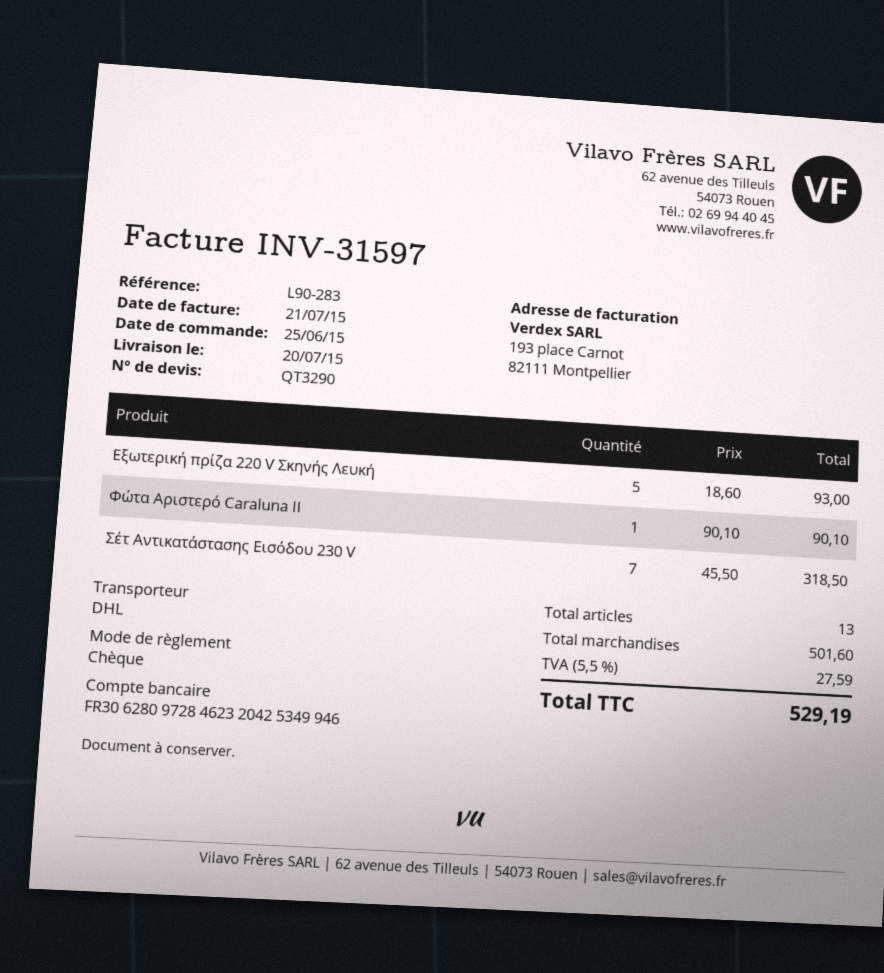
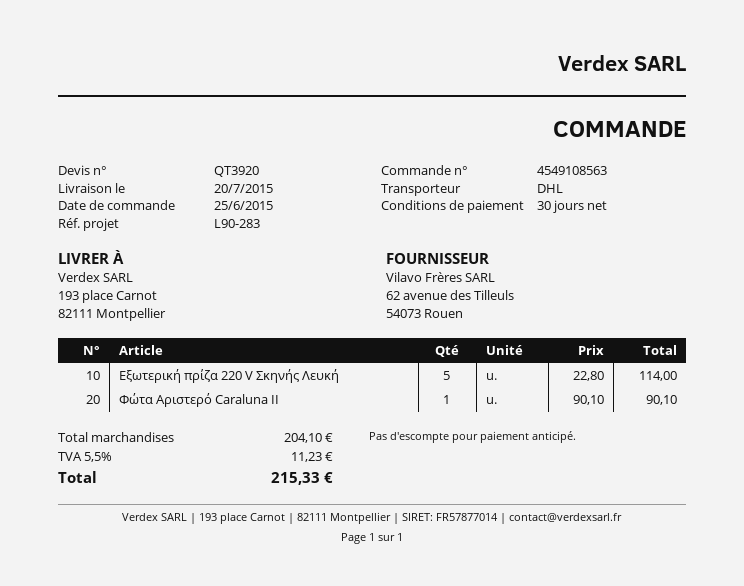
quote number: QT3290 -> QT3920
Eξωτερική πρίζα 220 V Σκηνής Λευκή: 5 x 18.60 = 93.00 -> 5 x 22.80 = 114.00
Σέτ Αντικατάστασης Εισόδου 230 V: 7 x 45.50 = 318.50 -> none
subtotal: 501.60 -> 204.10
tax: 5.5% = 27.59 -> 5.5% = 11.23
total: 529.19 -> 215.33

